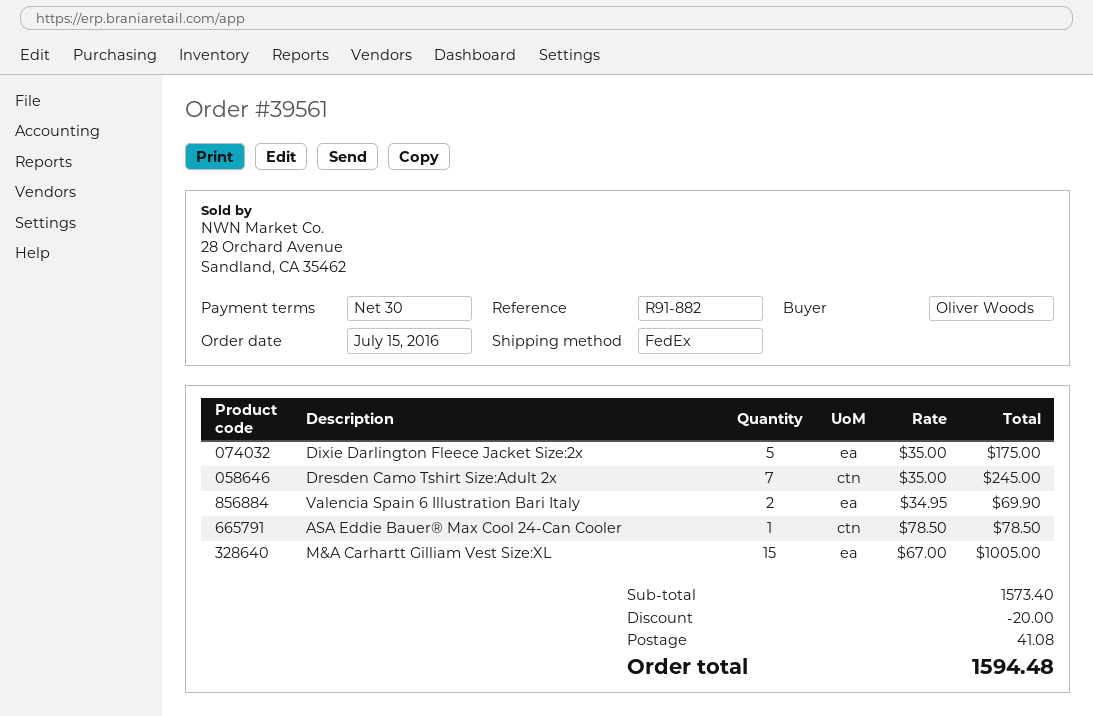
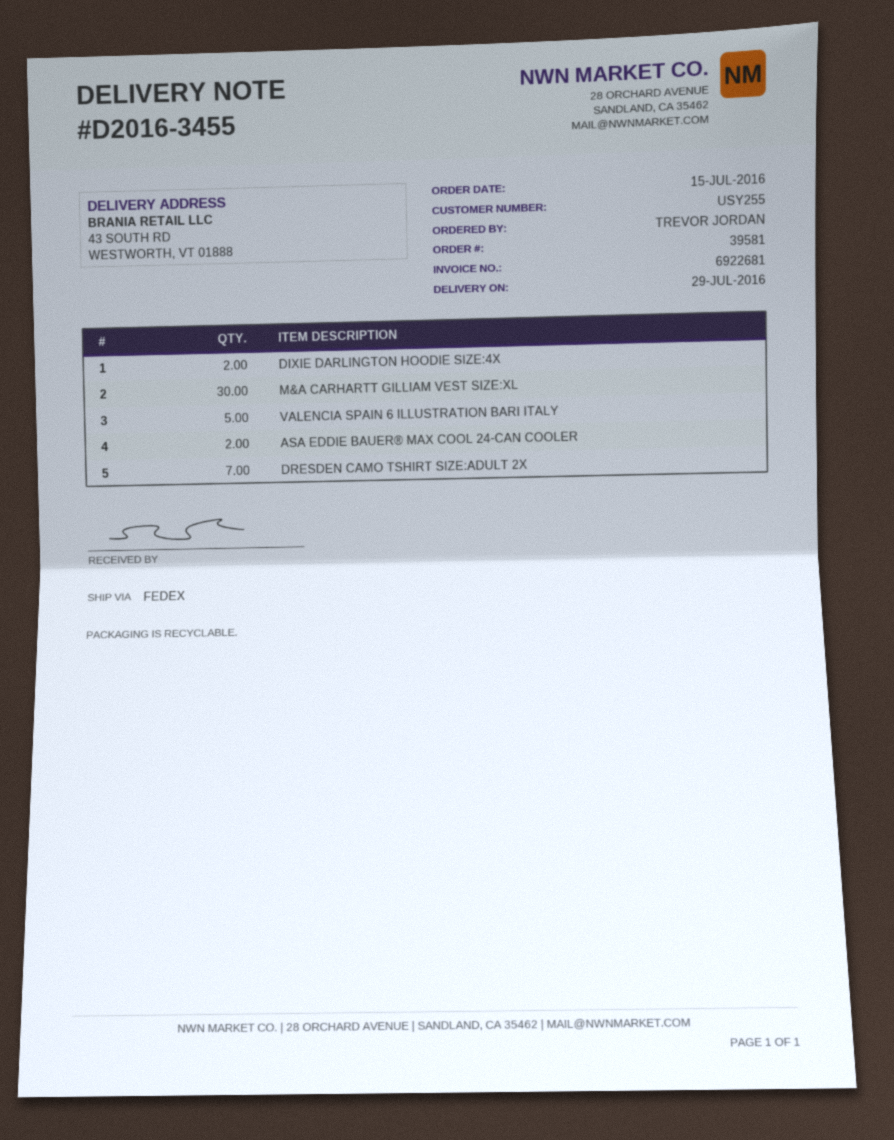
order number: 39561 -> 39581
ordered by: Oliver Woods -> TREVOR JORDAN
Dixie Darlington Fleece Jacket Size:2x: 5 -> none
Valencia Spain 6 Illustration Bari Italy: 2 -> 5
ASA Eddie Bauer® Max Cool 24-Can Cooler: 1 -> 2
M&A Carhartt Gilliam Vest Size:XL: 15 -> 30
DIXIE DARLINGTON HOODIE SIZE:4X: none -> 2

